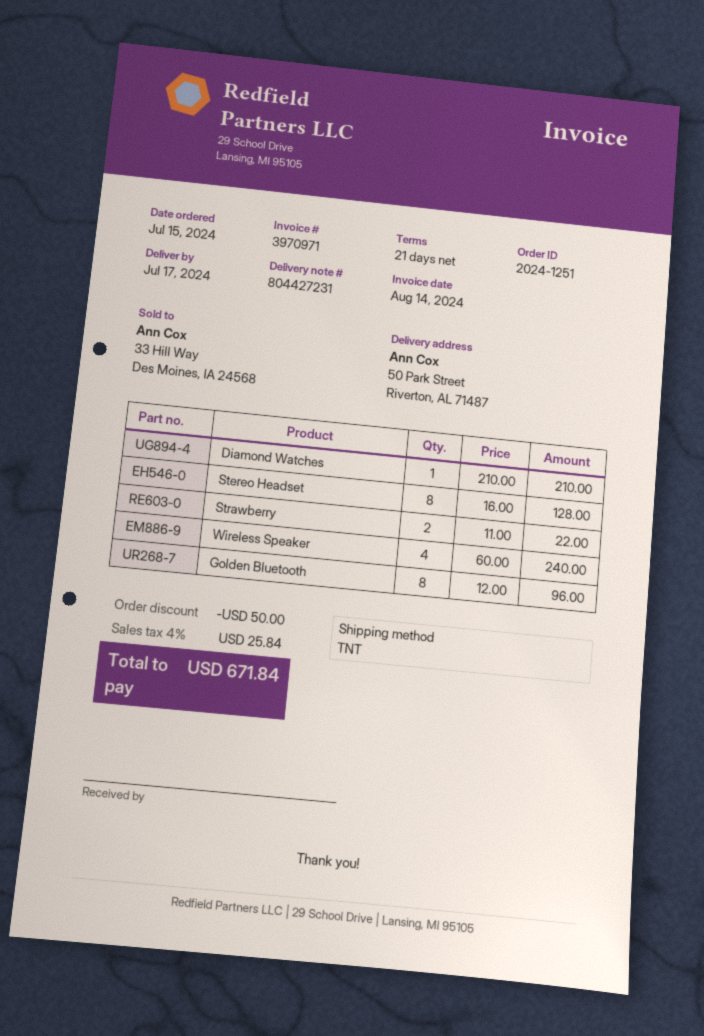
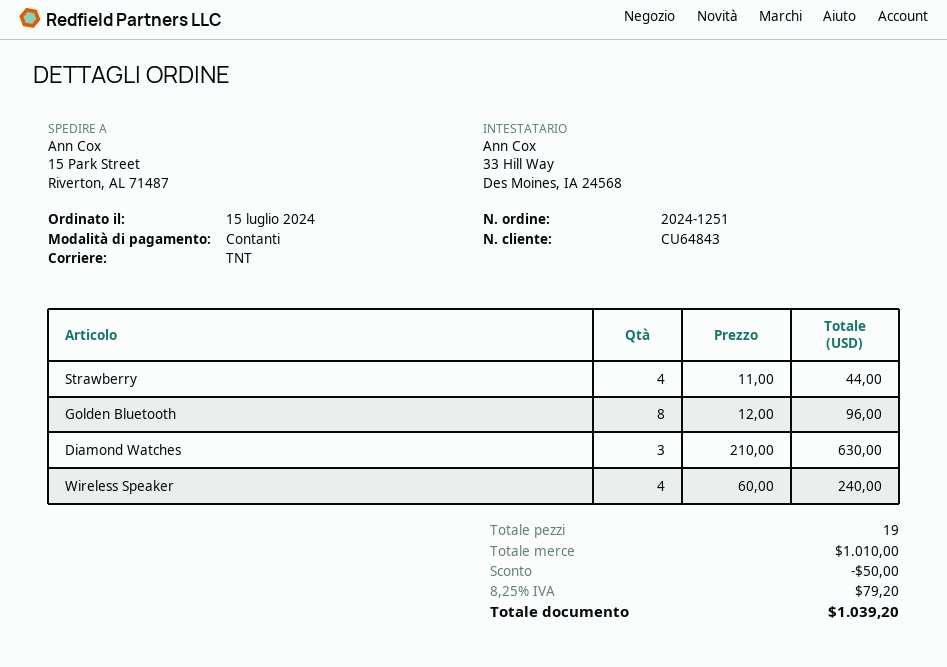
ship to: 50 Park Street, Riverton, AL 71487 -> 15 Park Street, Riverton, AL 71487
Diamond Watches: 1 x 210.00 = 210.00 -> 3 x 210.00 = 630.00
Stereo Headset: 8 x 16.00 = 128.00 -> none
Strawberry: 2 x 11.00 = 22.00 -> 4 x 11.00 = 44.00
tax: 4% = 25.84 -> 8.25% = 79.20
total: 671.84 -> 1039.20

